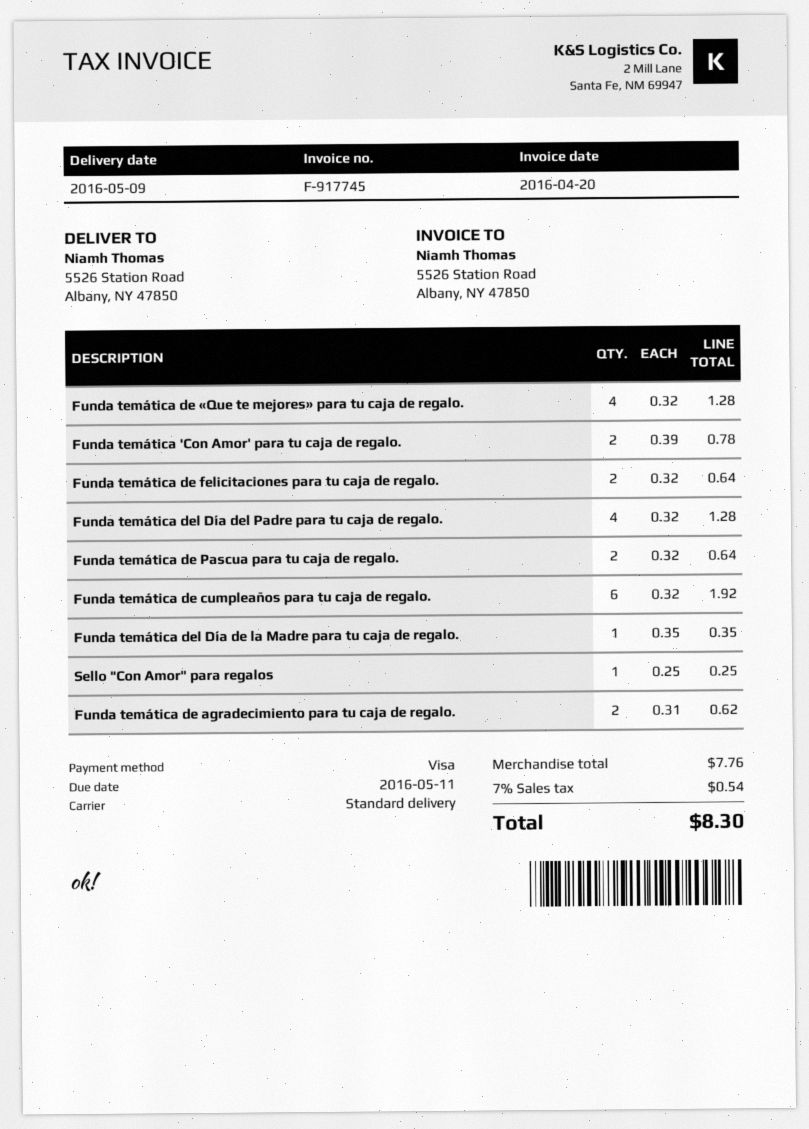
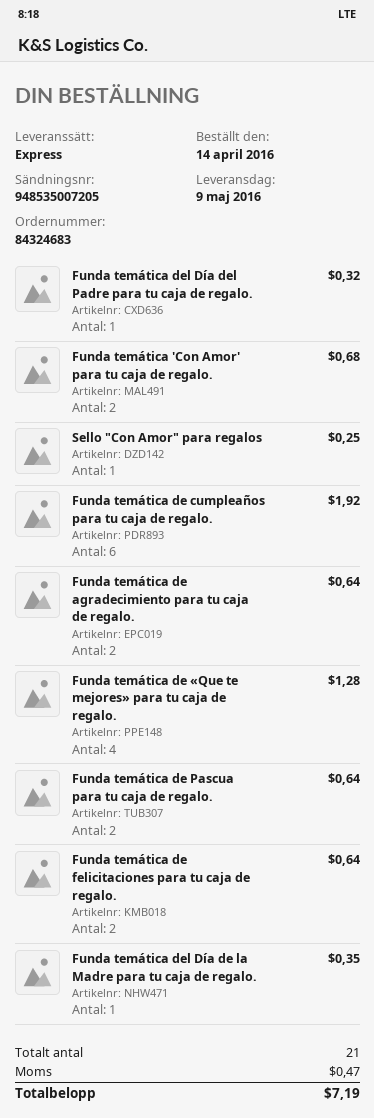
shipping method: standard -> express
Funda temática 'Con Amor' para tu caja de regalo.: 2 for 0.78 -> 2 for 0.68
Funda temática del Día del Padre para tu caja de regalo.: 4 for 1.28 -> 1 for 0.32
Funda temática de agradecimiento para tu caja de regalo.: 2 for 0.62 -> 2 for 0.64
tax: 0.54 -> 0.47
total: 8.30 -> 7.19

